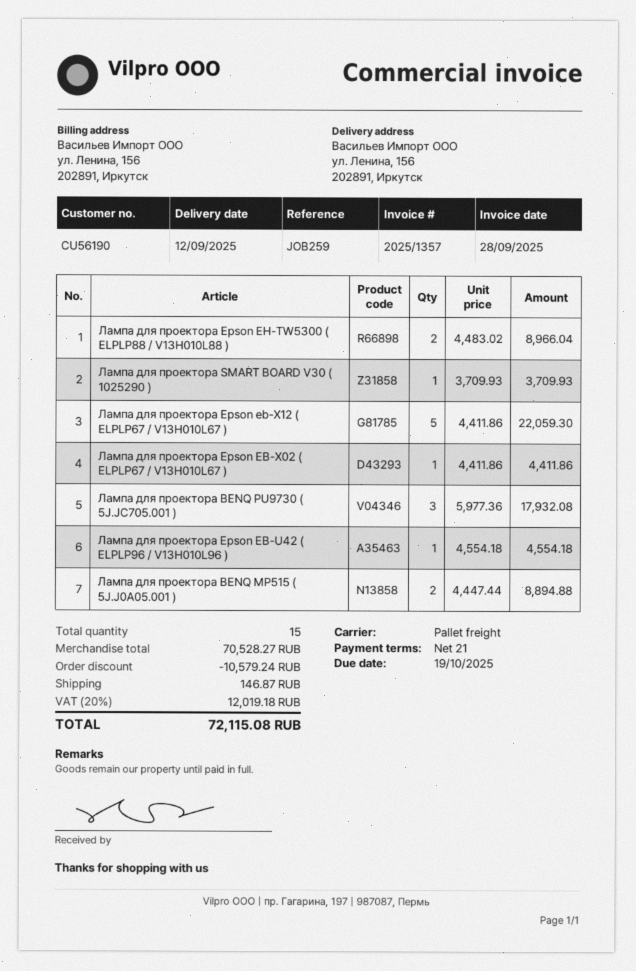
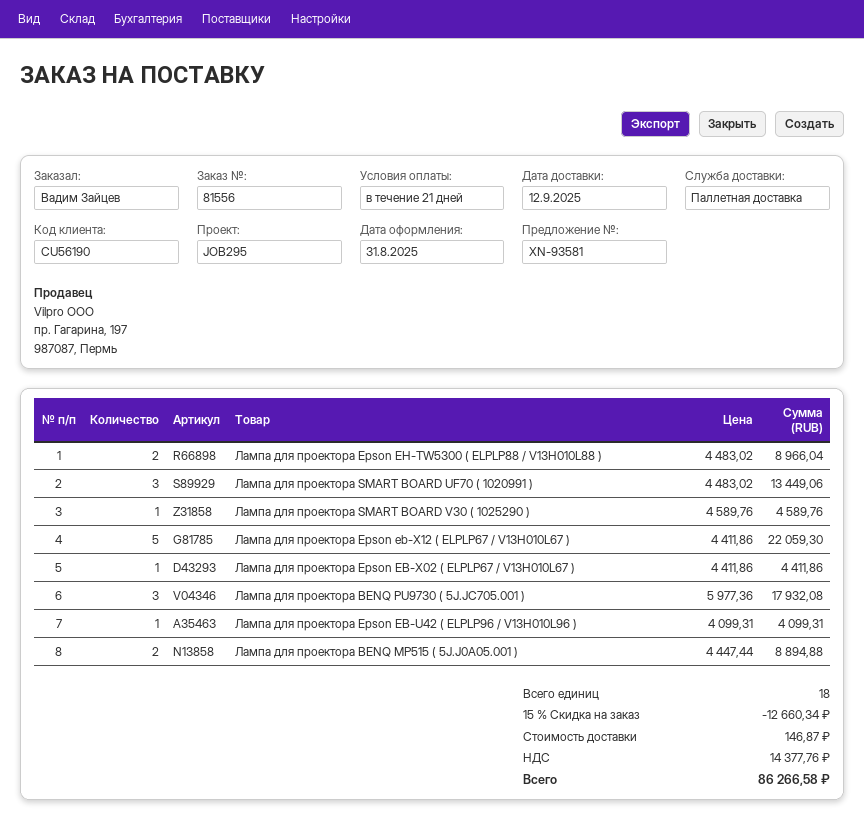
reference: JOB259 -> JOB295
Лампа для проектора SMART BOARD V30 ( 1025290 ): 1 x 3709.93 = 3709.93 -> 1 x 4589.76 = 4589.76
Лампа для проектора Epson EB-U42 ( ELPLP96 / V13H010L96 ): 1 x 4554.18 = 4554.18 -> 1 x 4099.31 = 4099.31
Лампа для проектора SMART BOARD UF70 ( 1020991 ): none -> 3 x 4483.02 = 13449.06
total quantity: 15 -> 18
discount: 10579.24 -> 12660.34
tax: 12019.18 -> 14377.76
total: 72115.08 -> 86266.58

